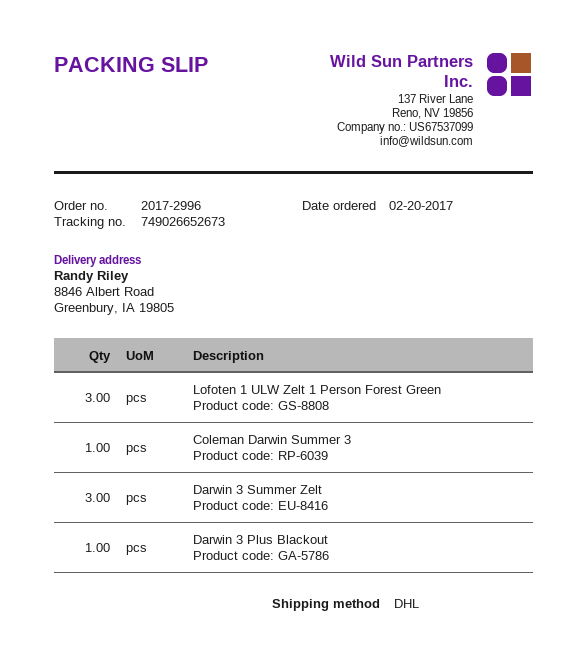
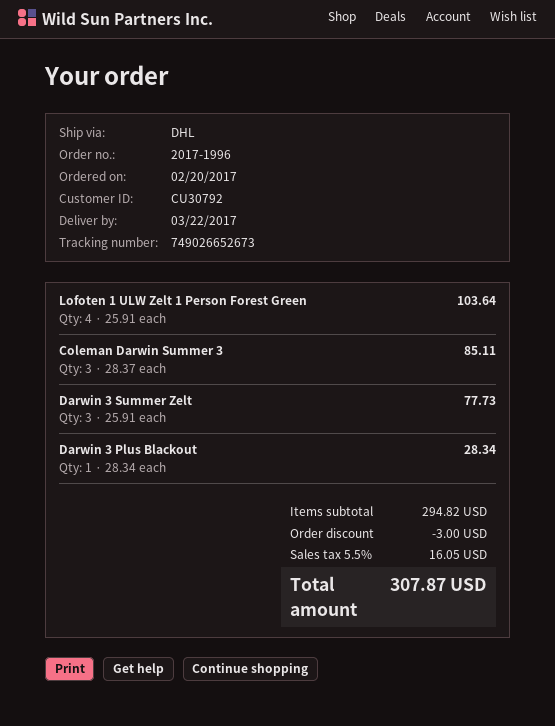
order number: 2017-2996 -> 2017-1996
Lofoten 1 ULW Zelt 1 Person Forest Green: 3 -> 4
Coleman Darwin Summer 3: 1 -> 3

